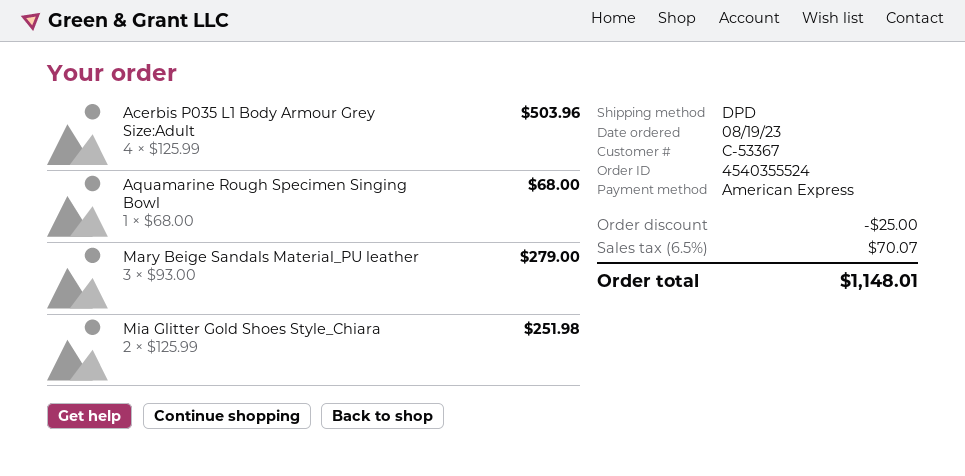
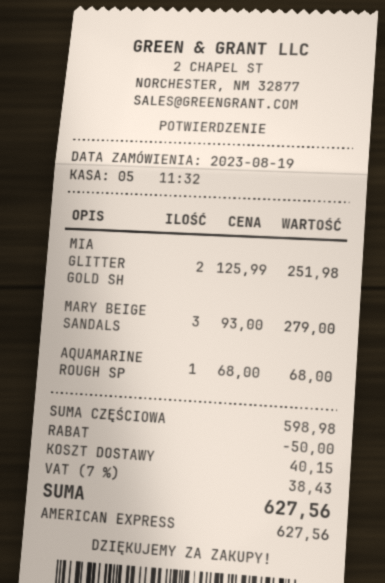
Acerbis P035 L1 Body Armour Grey Size:Adult: 4 x 125.99 = 503.96 -> none
discount: 25.00 -> 50.00
shipping: none -> 40.15
tax: 6.5% = 70.07 -> 7% = 38.43
total: 1148.01 -> 627.56

